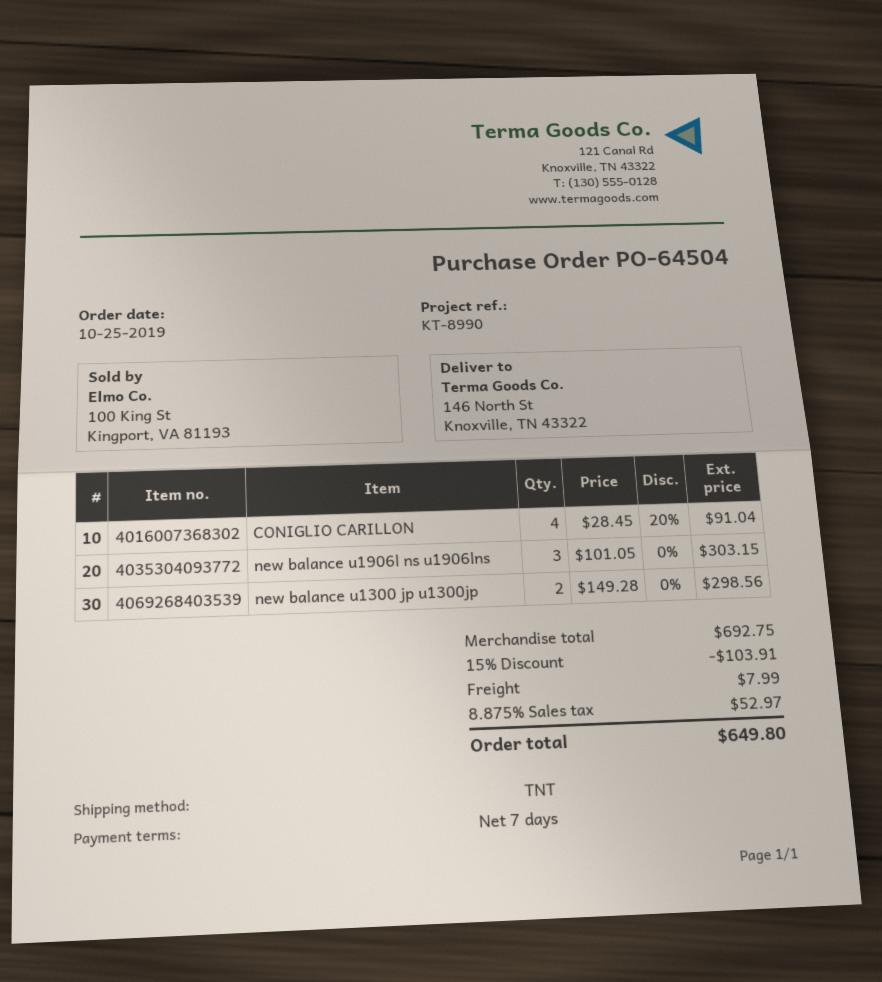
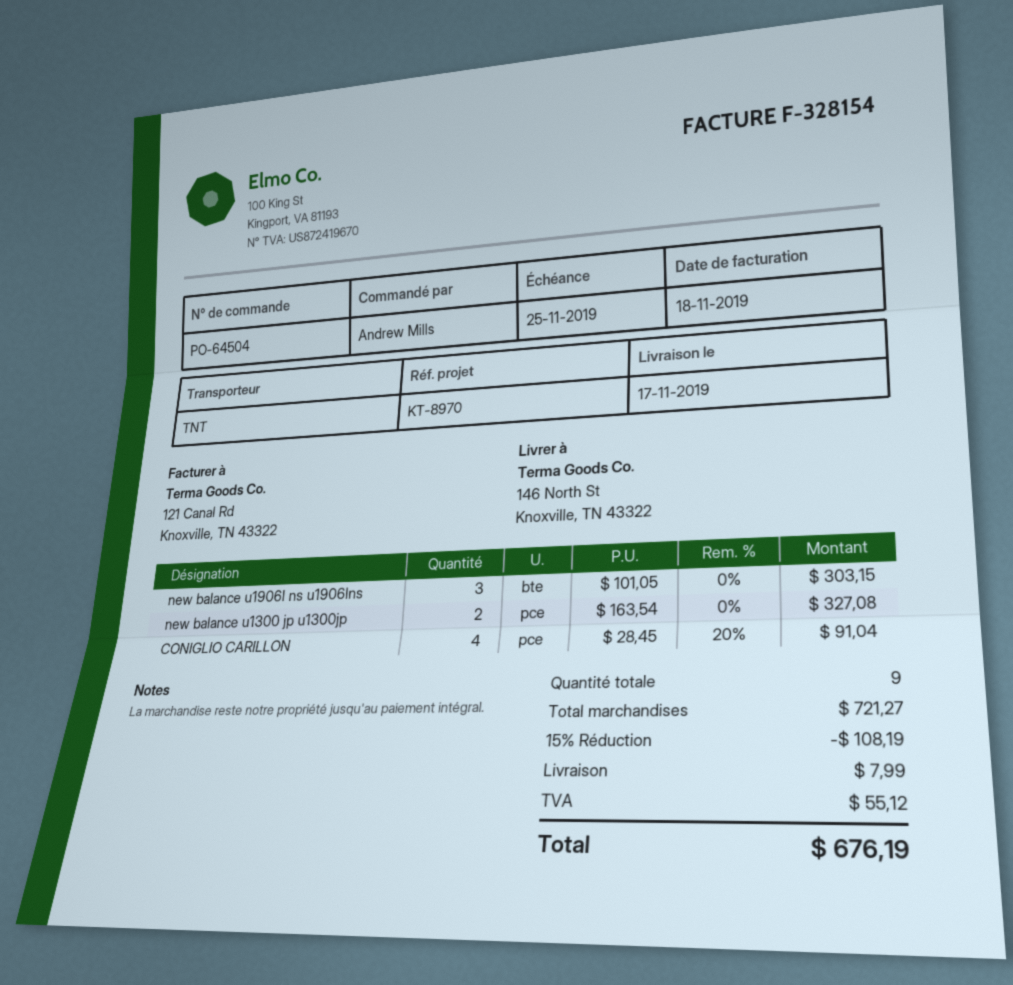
reference: KT-8990 -> KT-8970
new balance u1300 jp u1300jp: 2 x 149.28 = 298.56 -> 2 x 163.54 = 327.08
subtotal: 692.75 -> 721.27
discount: 15% = 103.91 -> 15% = 108.19
tax: 52.97 -> 55.12
total: 649.80 -> 676.19

